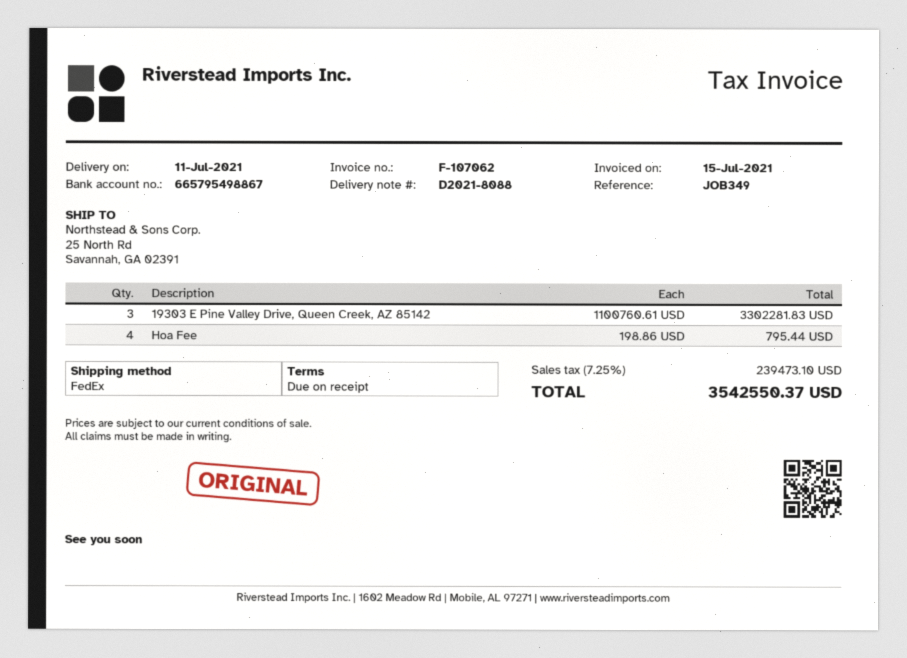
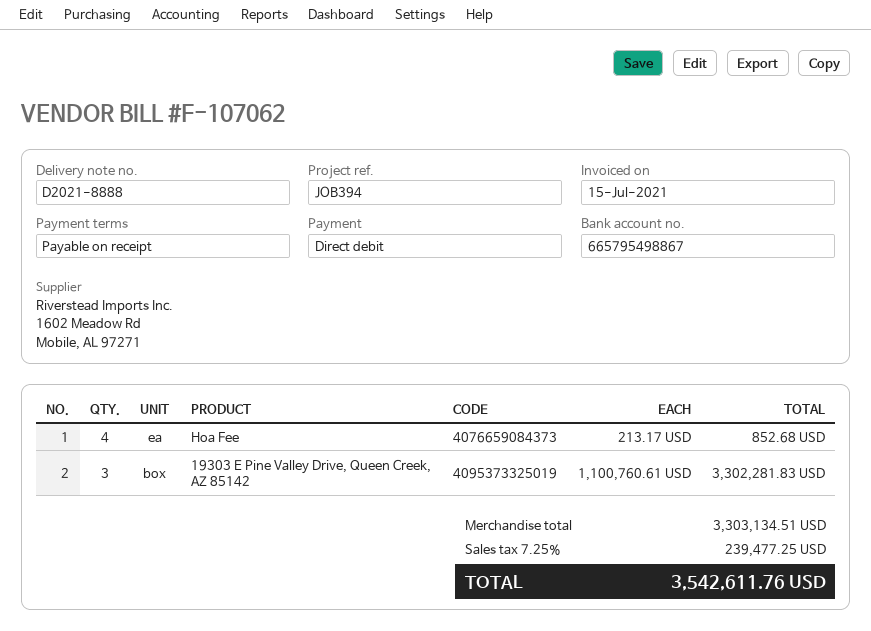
delivery note number: D2021-8088 -> D2021-8888
reference: JOB349 -> JOB394
Hoa Fee: 4 x 198.86 = 795.44 -> 4 x 213.17 = 852.68
tax: 7.25% = 239473.10 -> 7.25% = 239477.25
total: 3542550.37 -> 3542611.76

